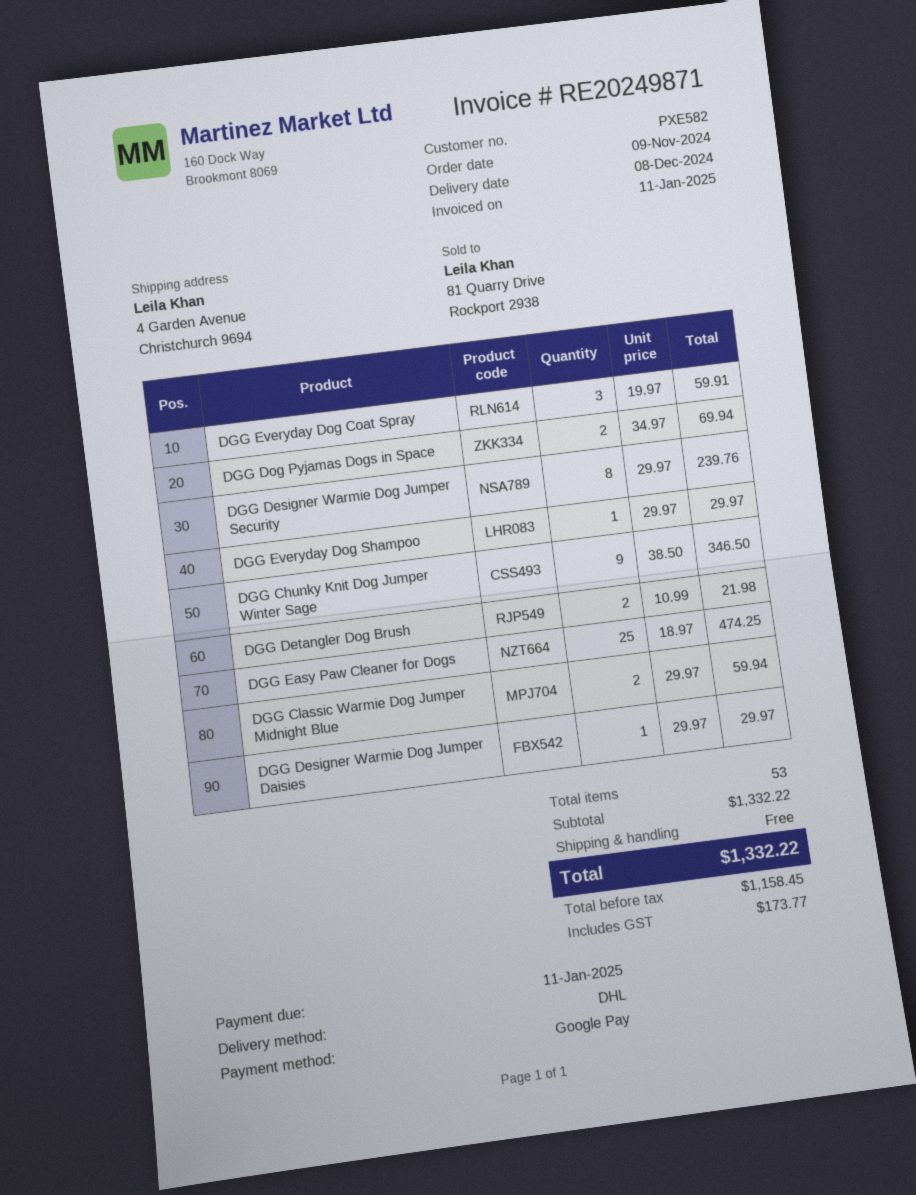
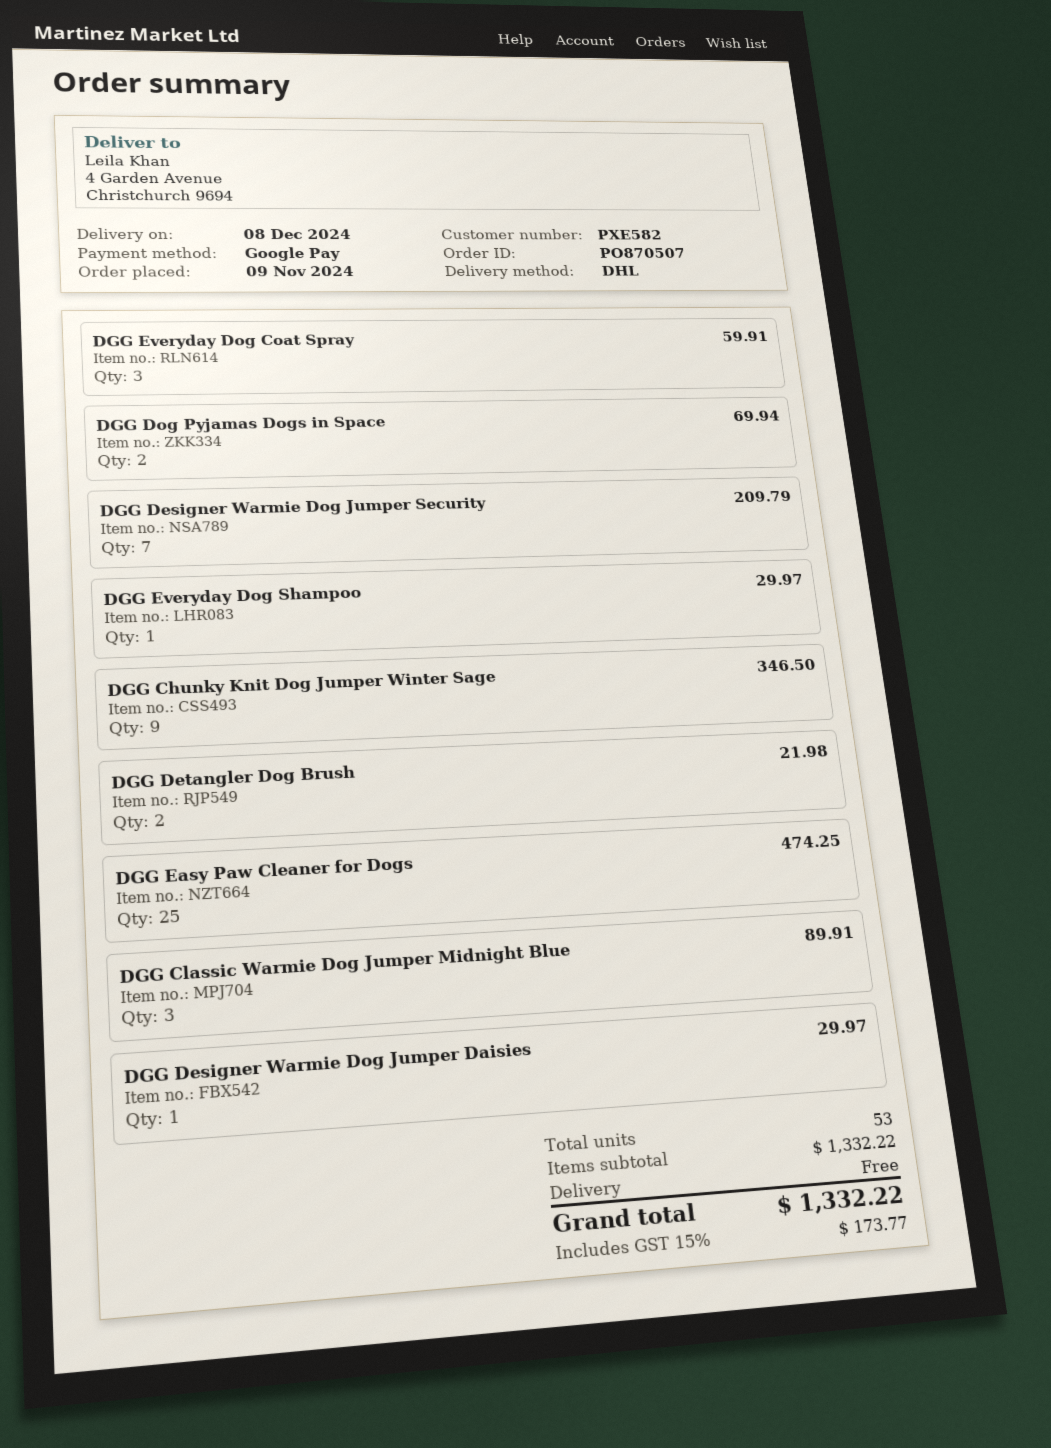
DGG Designer Warmie Dog Jumper Security: 8 for 239.76 -> 7 for 209.79
DGG Classic Warmie Dog Jumper Midnight Blue: 2 for 59.94 -> 3 for 89.91

